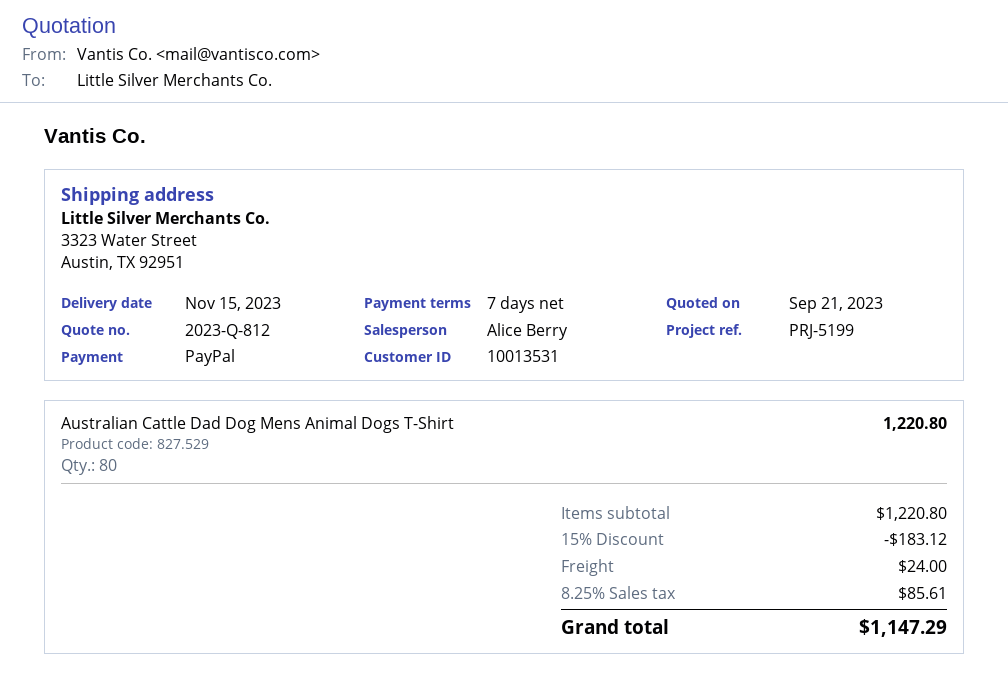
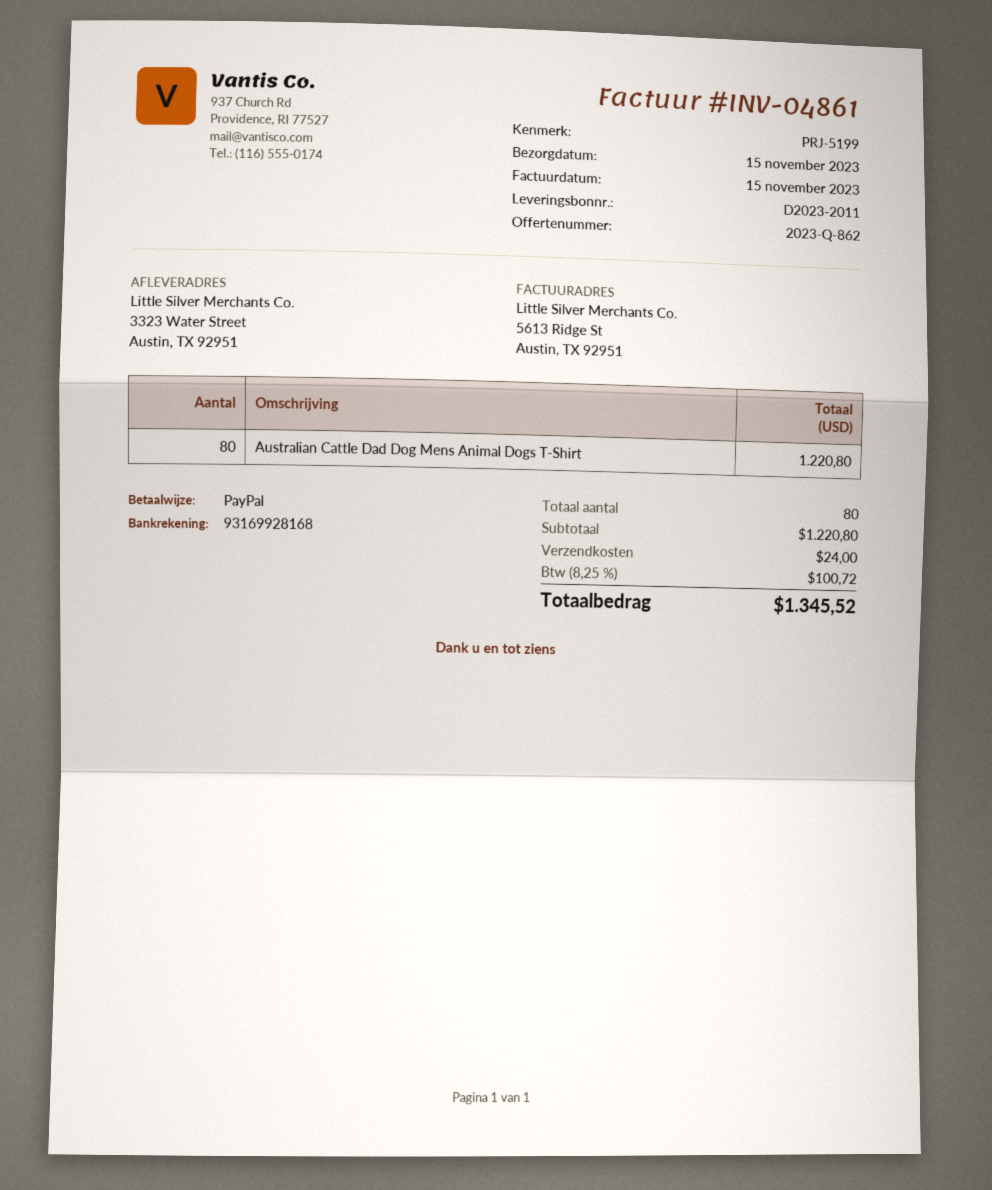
quote number: 2023-Q-812 -> 2023-Q-862
discount: 15% = 183.12 -> none
tax: 8.25% = 85.61 -> 8.25% = 100.72
total: 1147.29 -> 1345.52

